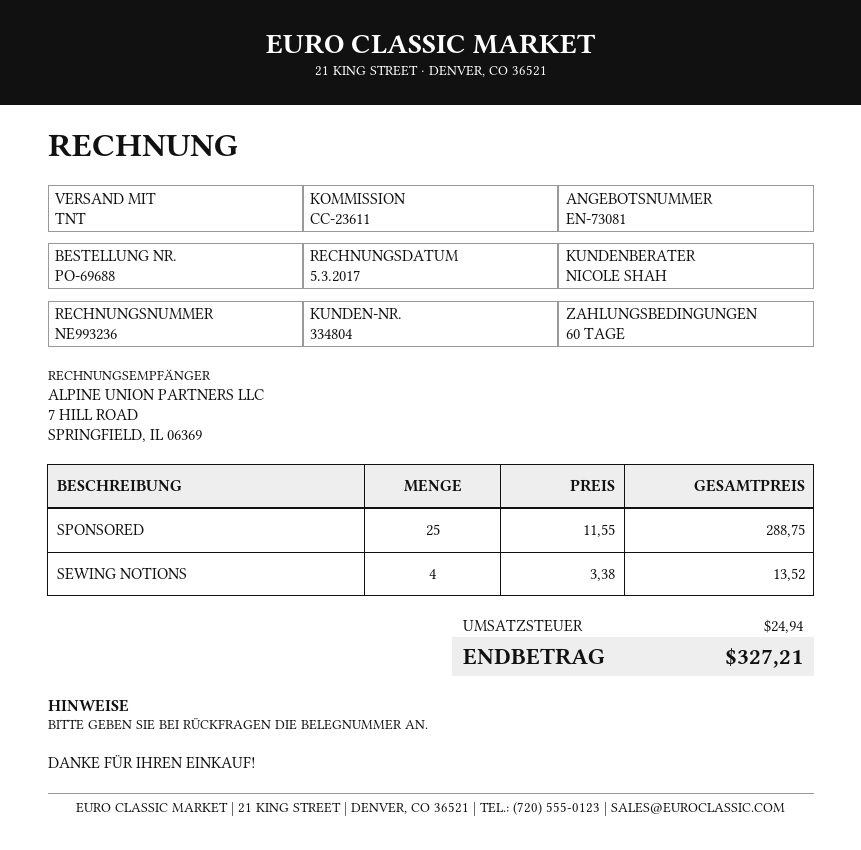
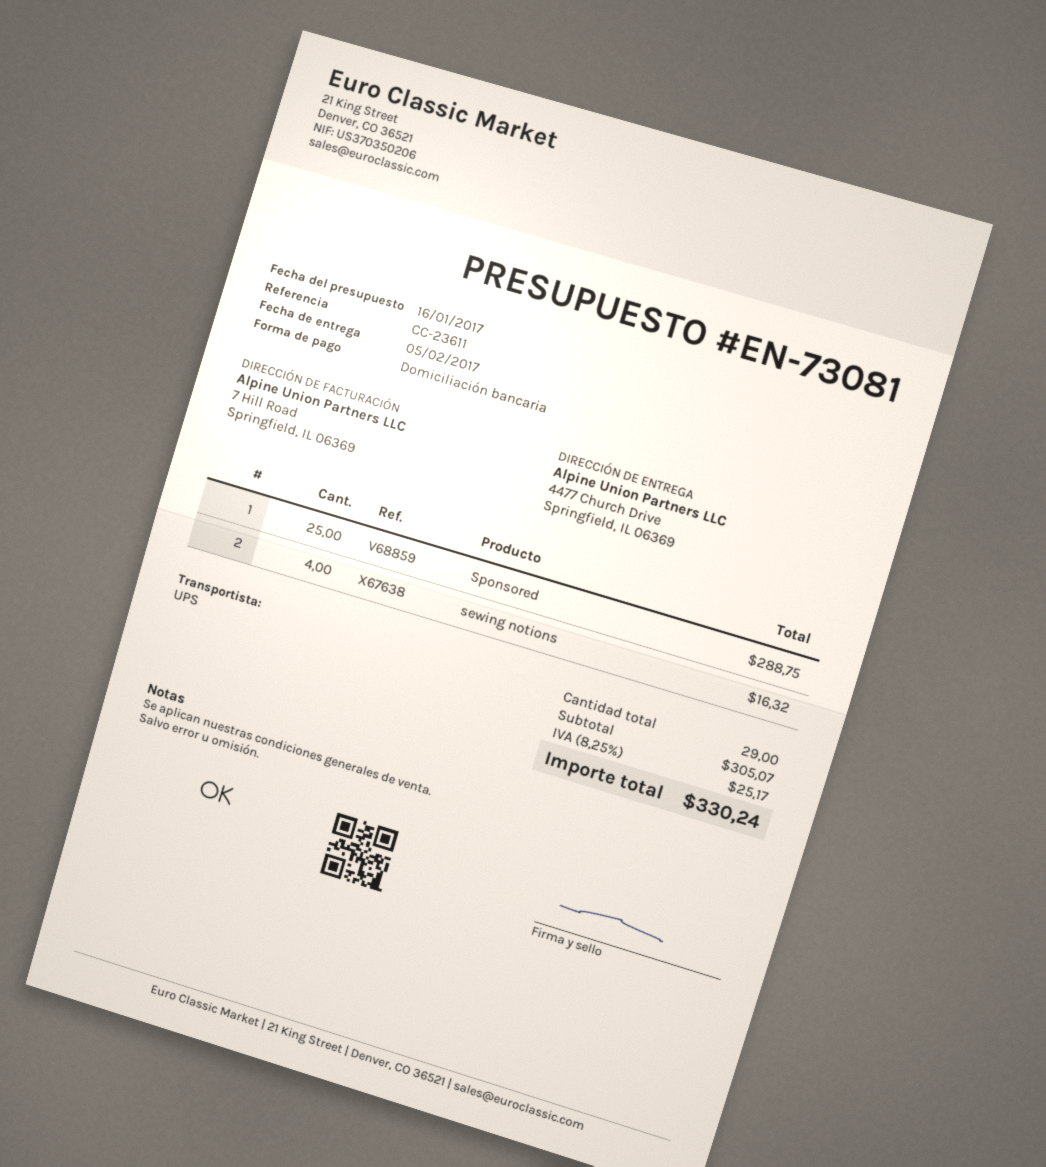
shipping method: TNT -> UPS
SEWING NOTIONS: 4 for 13.52 -> 4 for 16.32
tax: 24.94 -> 25.17
total: 327.21 -> 330.24

